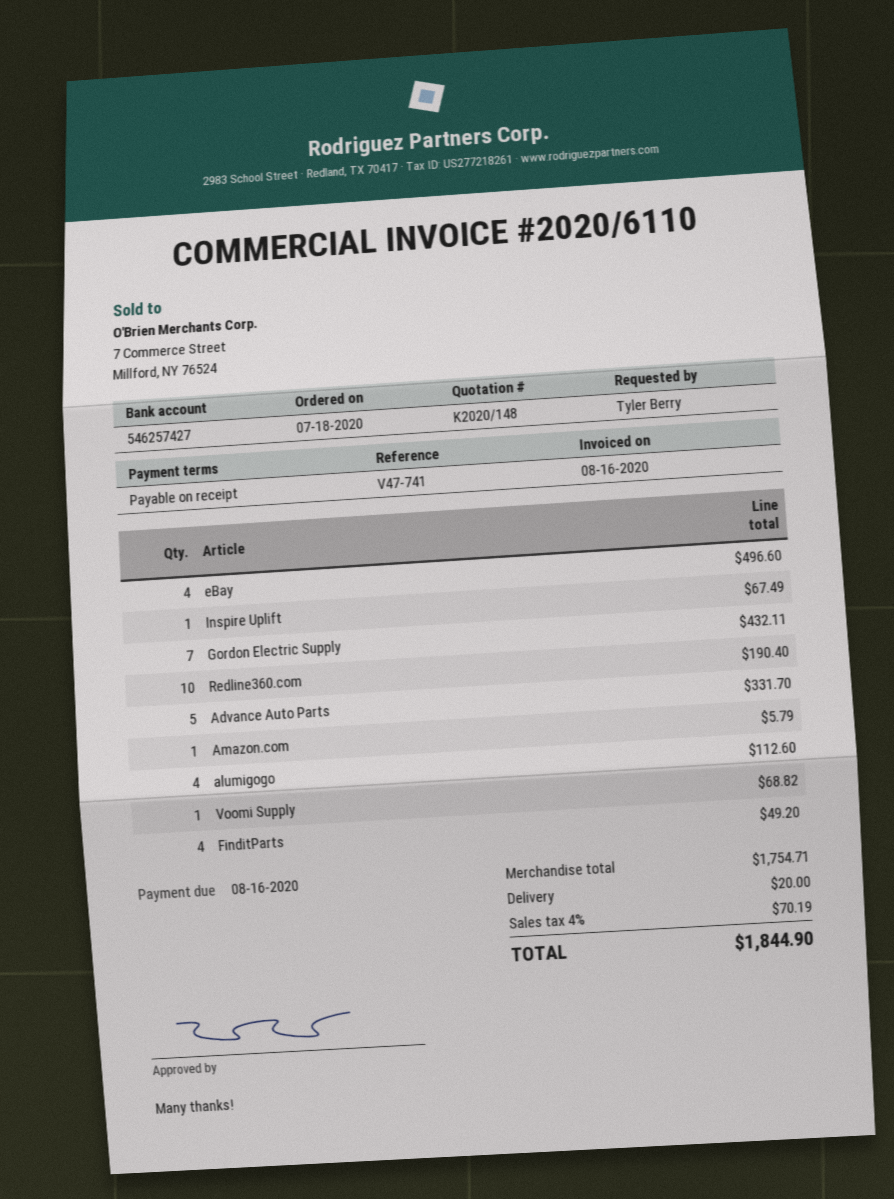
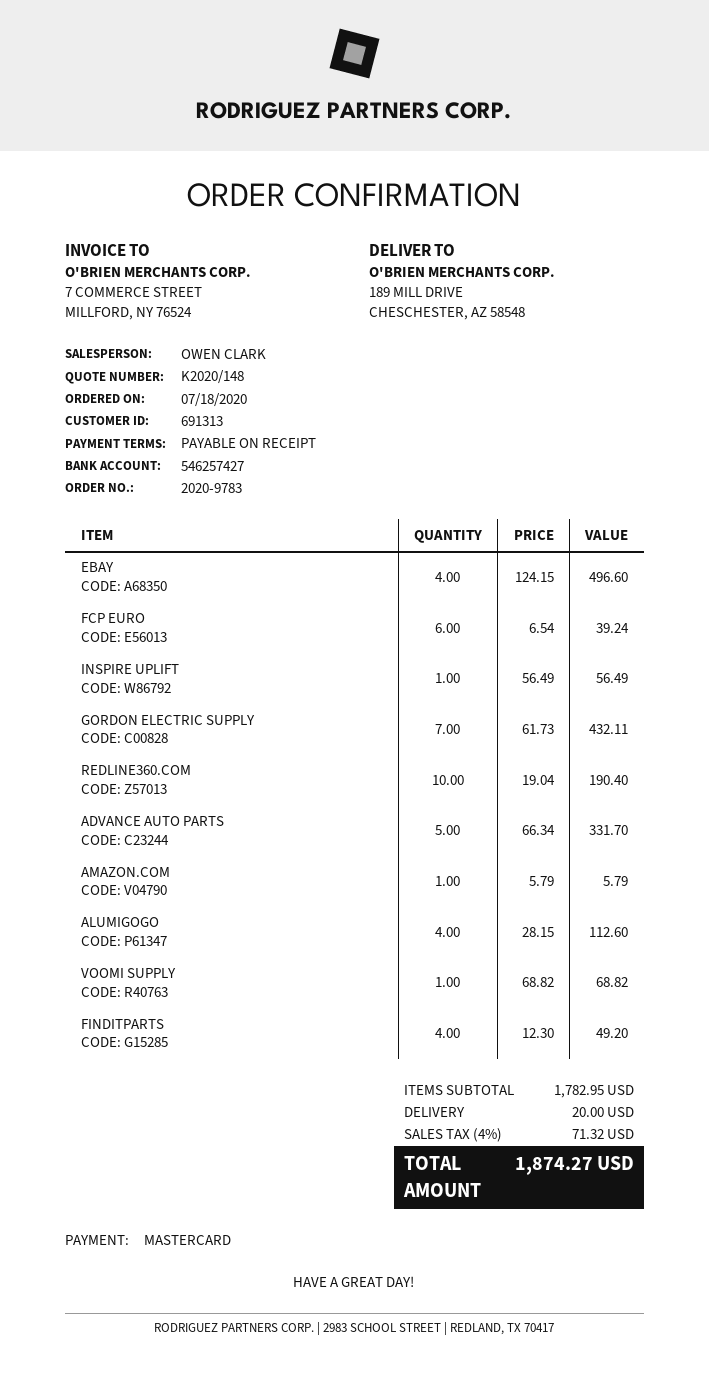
Inspire Uplift: 1 for 67.49 -> 1 for 56.49
FCP EURO: none -> 6 for 39.24
subtotal: 1754.71 -> 1782.95
tax: 4% = 70.19 -> 4% = 71.32
total: 1844.90 -> 1874.27

